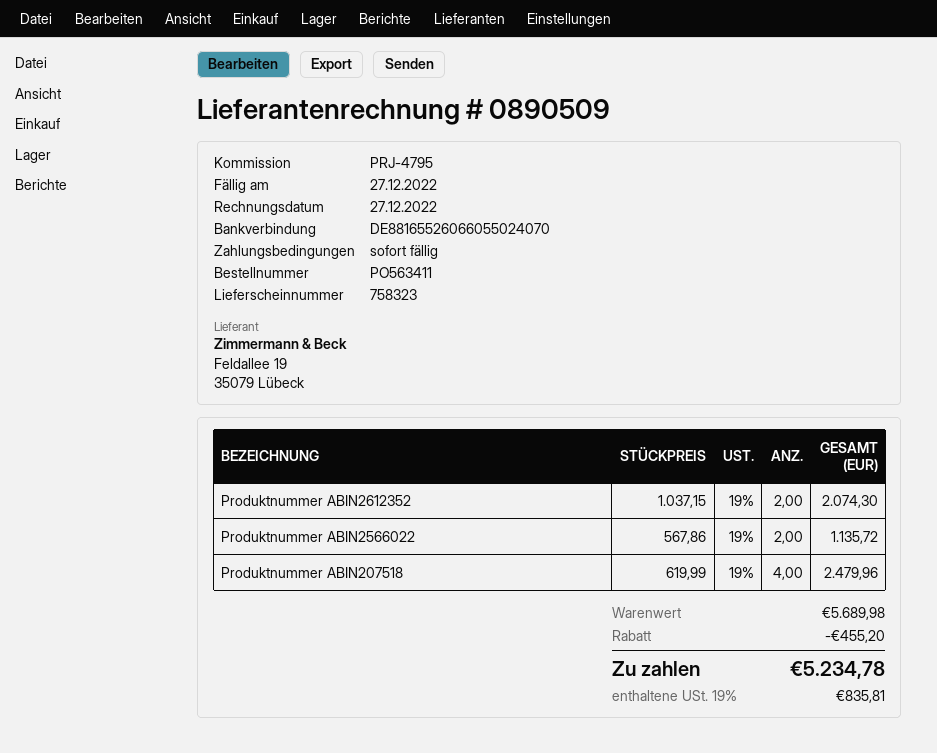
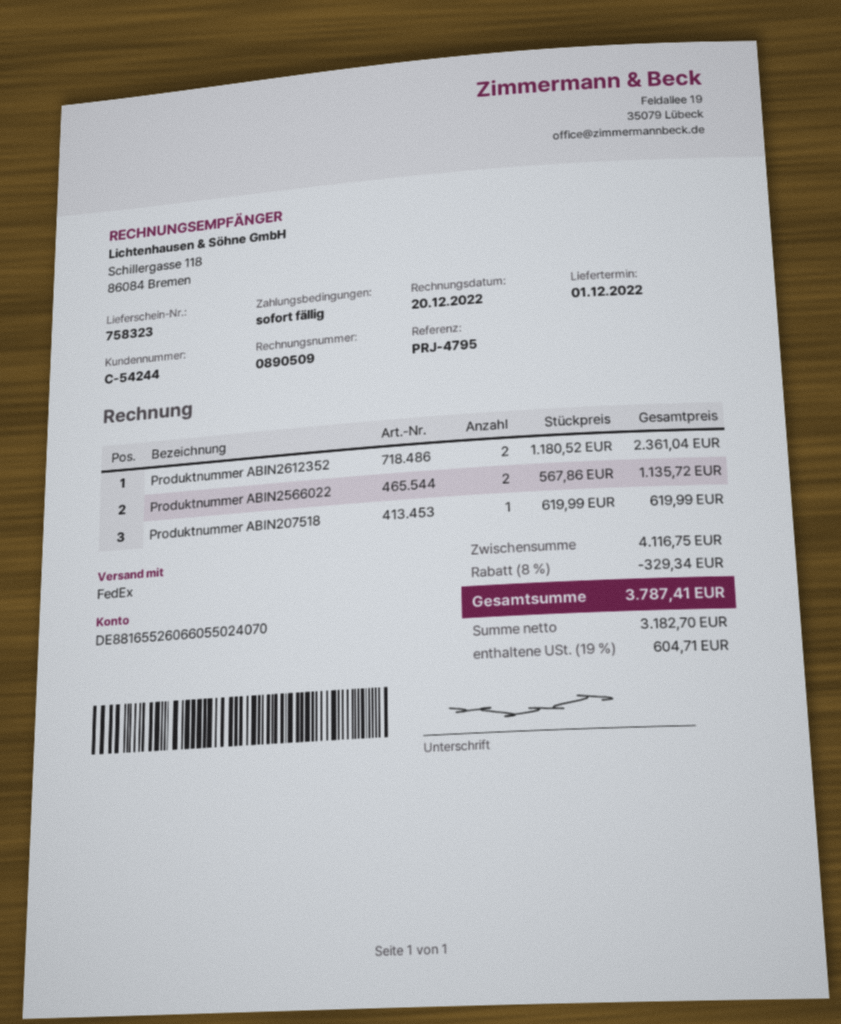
invoice date: 2022-12-27 -> 2022-12-20
Produktnummer ABIN2612352: 2 x 1037.15 = 2074.30 -> 2 x 1180.52 = 2361.04
Produktnummer ABIN207518: 4 x 619.99 = 2479.96 -> 1 x 619.99 = 619.99
subtotal: 5689.98 -> 4116.75
discount: 455.20 -> 329.34
tax: 19% = 835.81 -> 19% = 604.71
total: 5234.78 -> 3787.41

